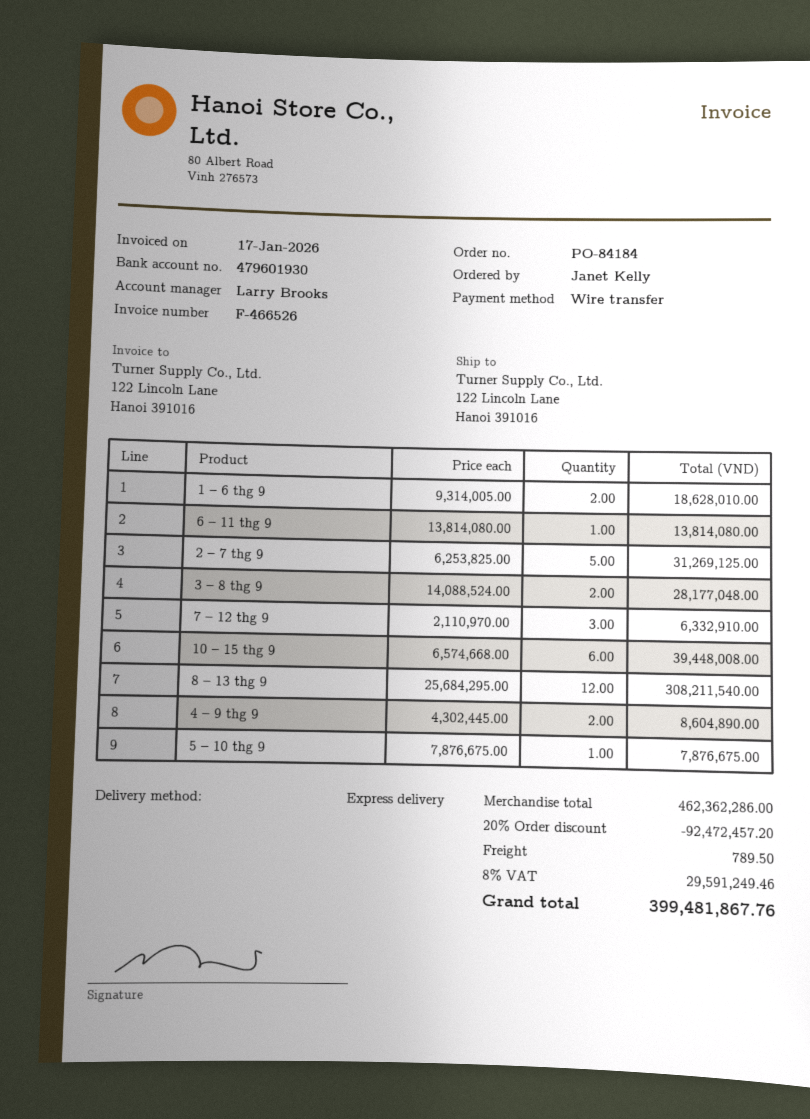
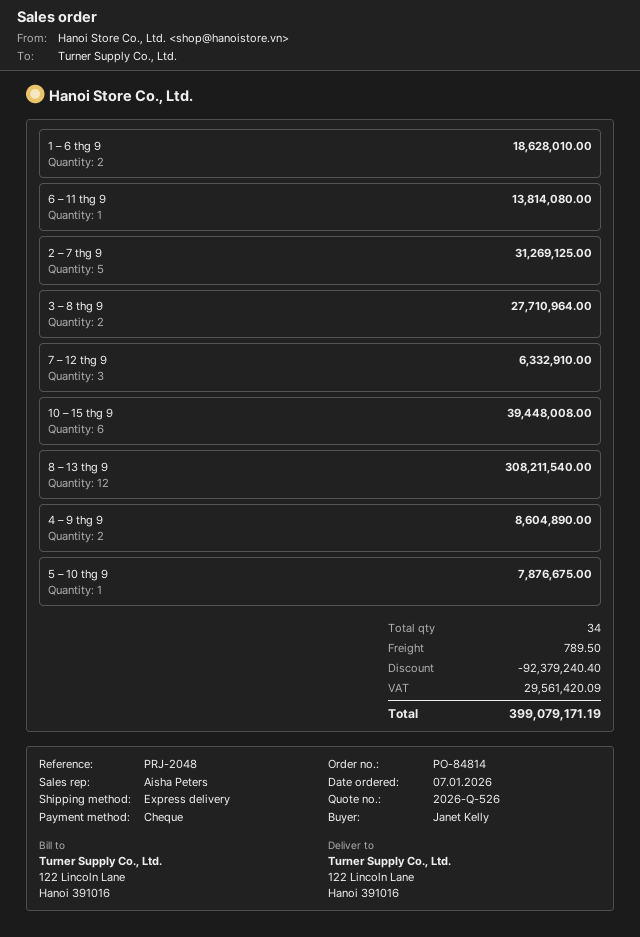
order number: PO-84184 -> PO-84814
sales rep: Larry Brooks -> Aisha Peters
payment method: bank transfer -> cheque
3 – 8 thg 9: 2 for 28177048.00 -> 2 for 27710964.00
discount: 92472457.20 -> 92379240.40
tax: 29591249.46 -> 29561420.09
total: 399481867.76 -> 399079171.19

